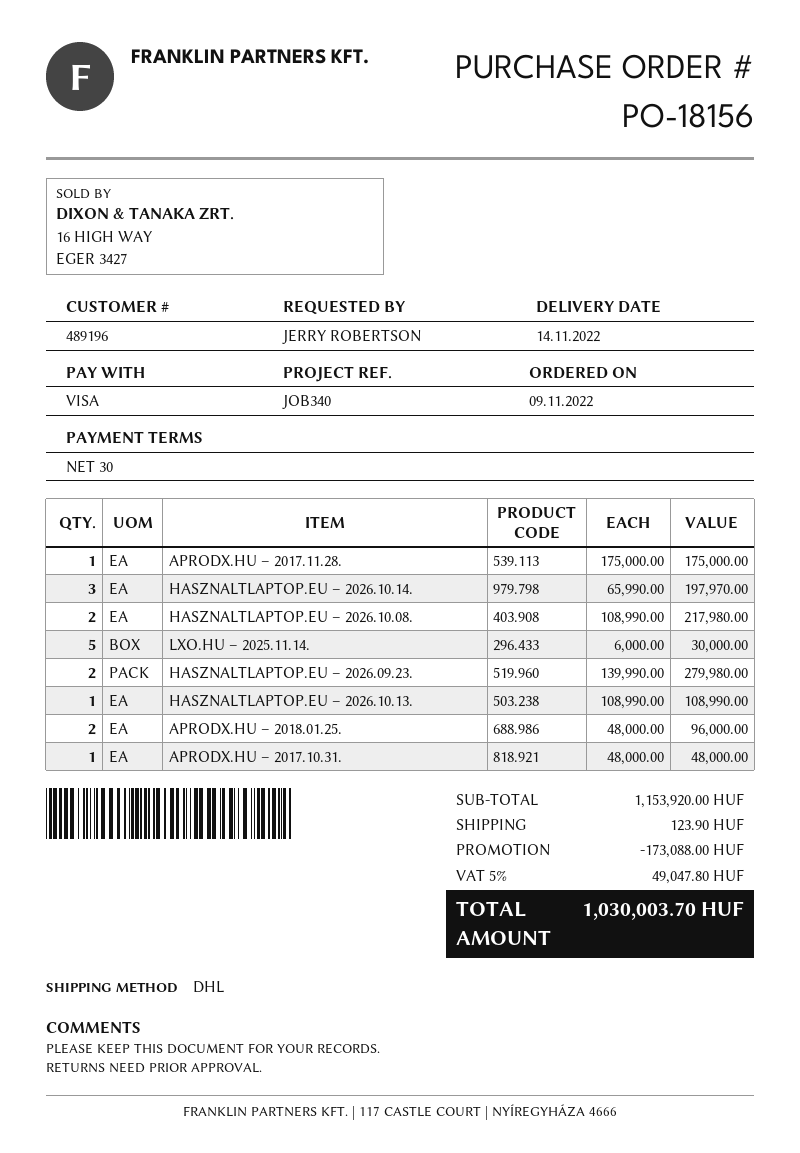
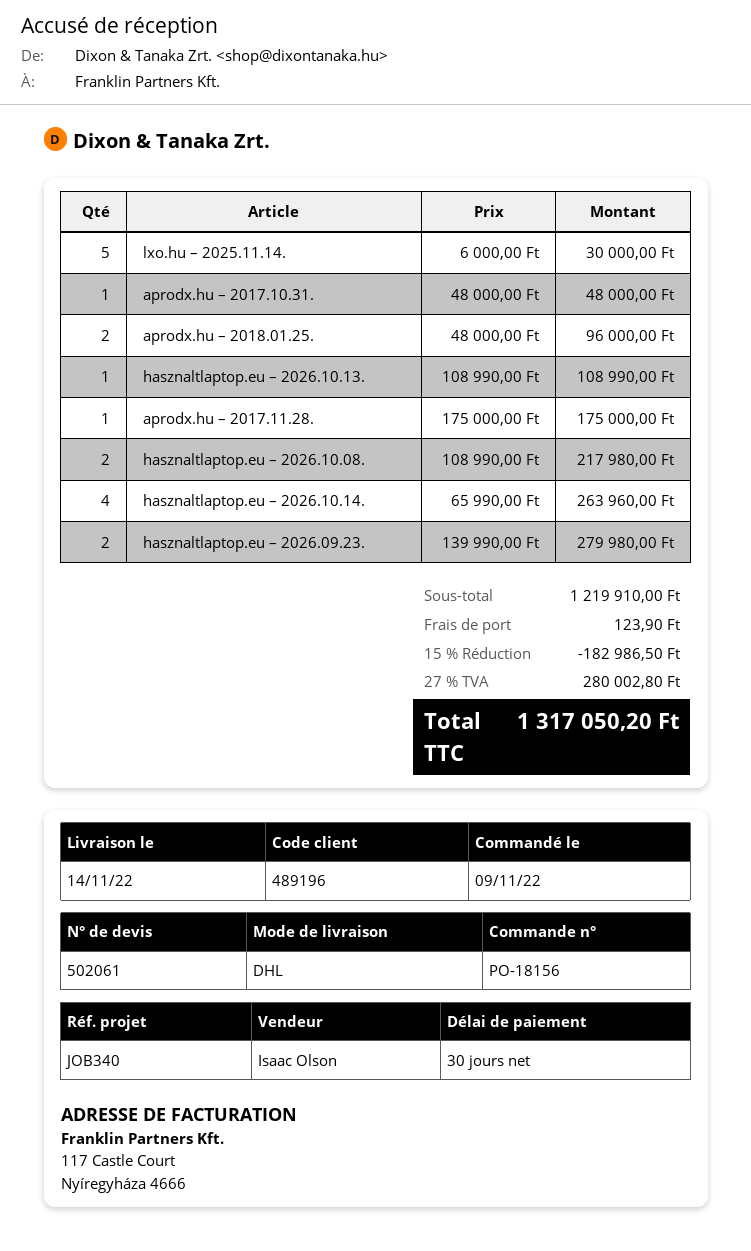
HASZNALTLAPTOP.EU – 2026.10.14.: 3 x 65990.00 = 197970.00 -> 4 x 65990.00 = 263960.00
subtotal: 1153920.00 -> 1219910.00
discount: 173088.00 -> 182986.50
tax: 5% = 49047.80 -> 27% = 280002.80
total: 1030003.70 -> 1317050.20

